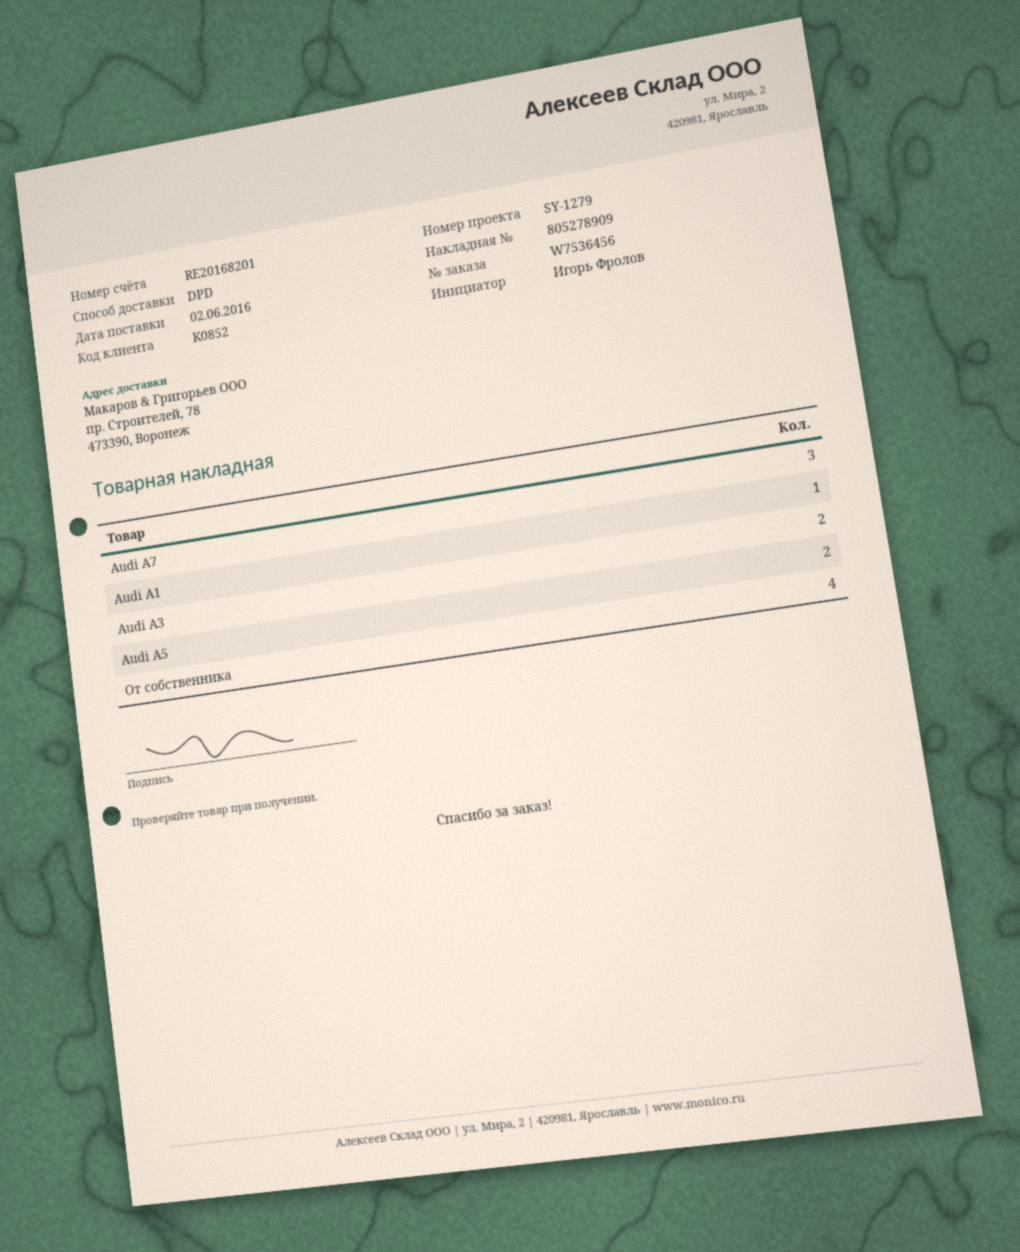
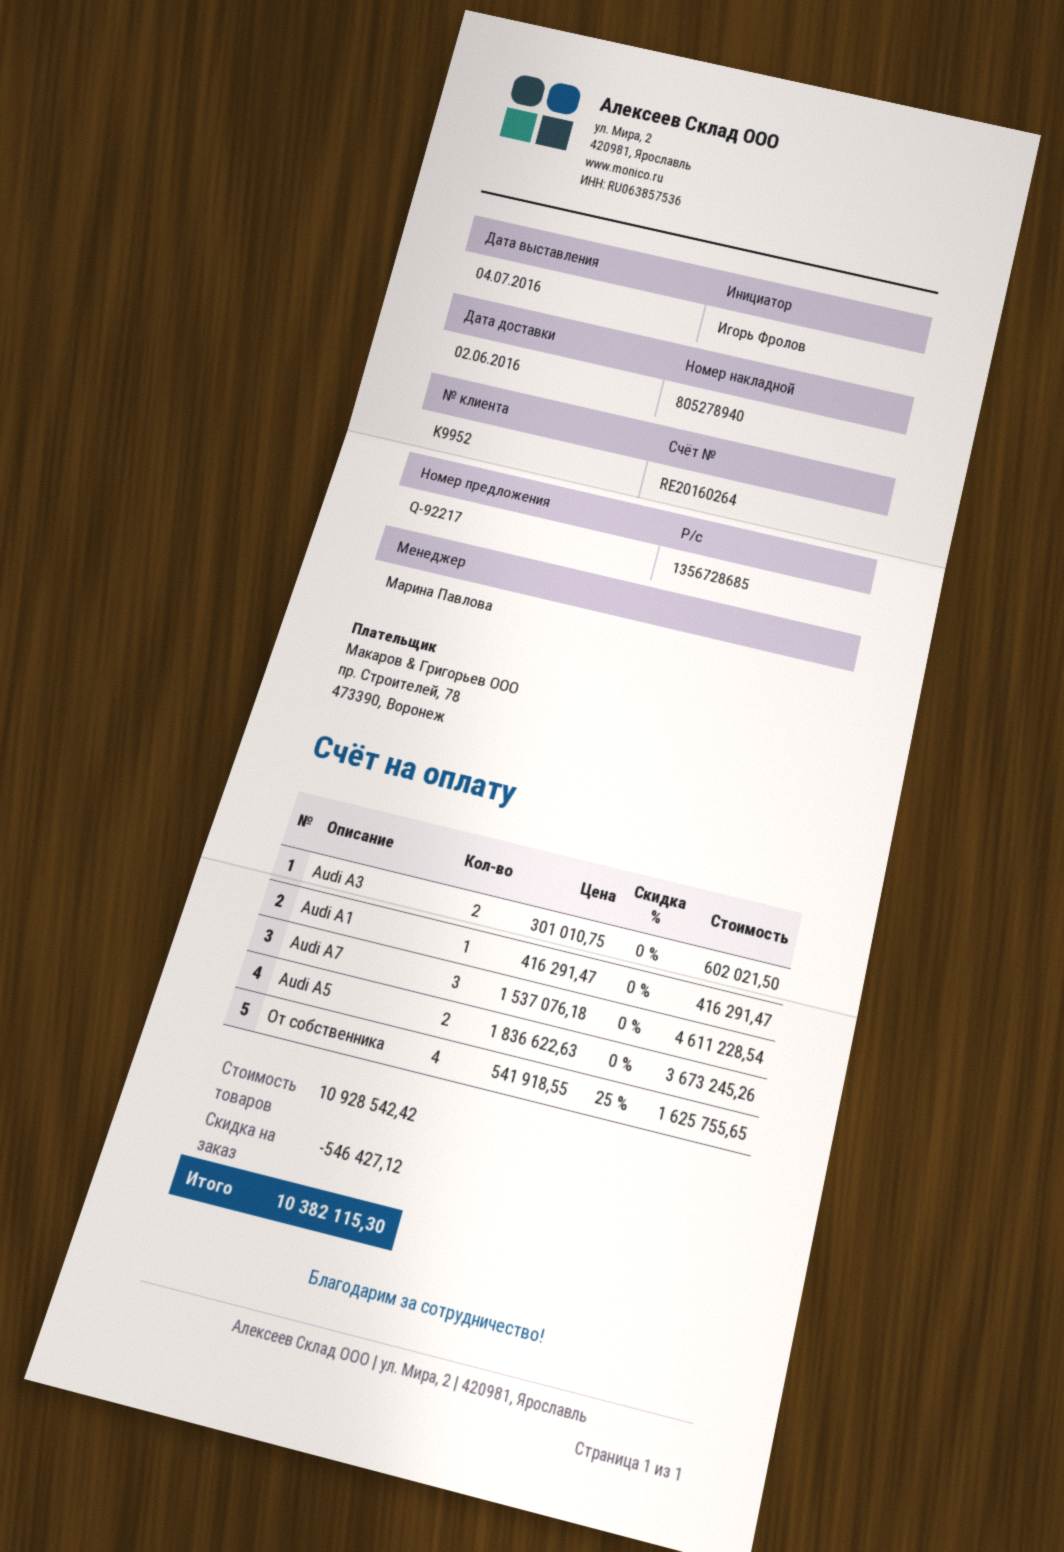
delivery note number: 805278909 -> 805278940
invoice number: RE20168201 -> RE20160264
customer number: K0852 -> K9952

